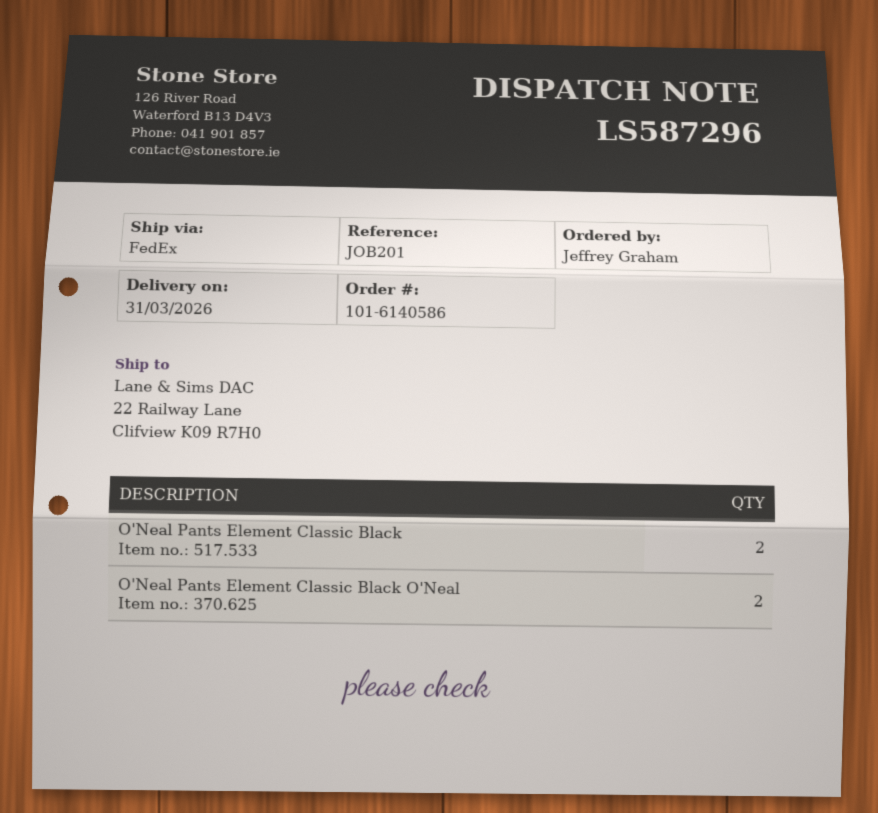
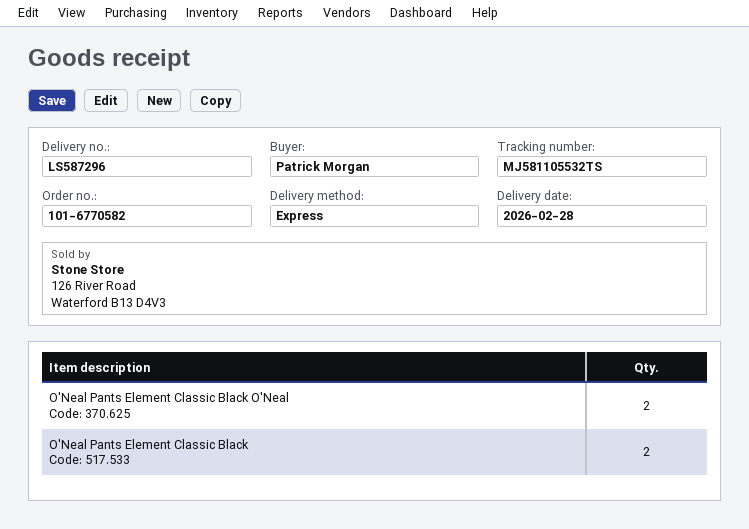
order number: 101-6140586 -> 101-6770582
delivery date: 2026-03-31 -> 2026-02-28
ordered by: Jeffrey Graham -> Patrick Morgan
shipping method: FedEx -> express

